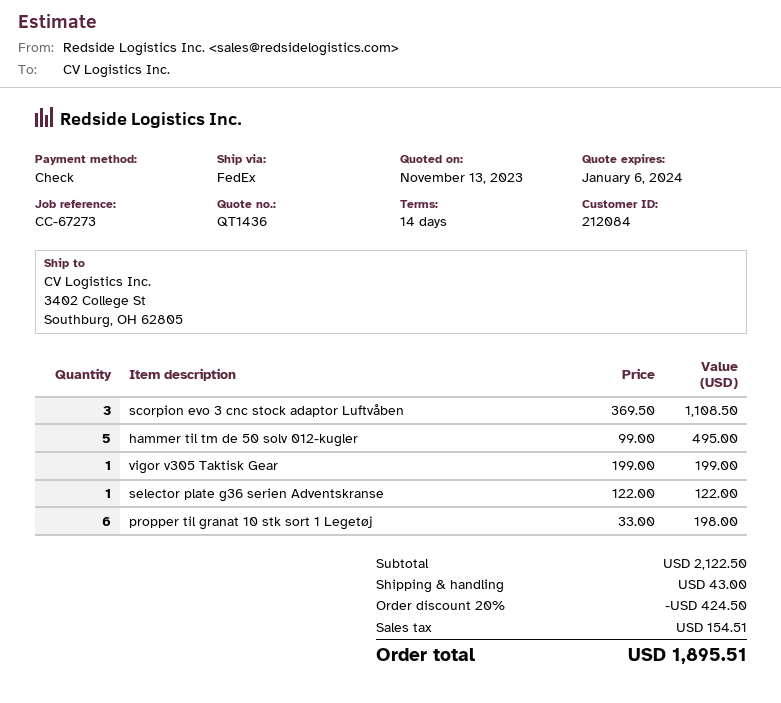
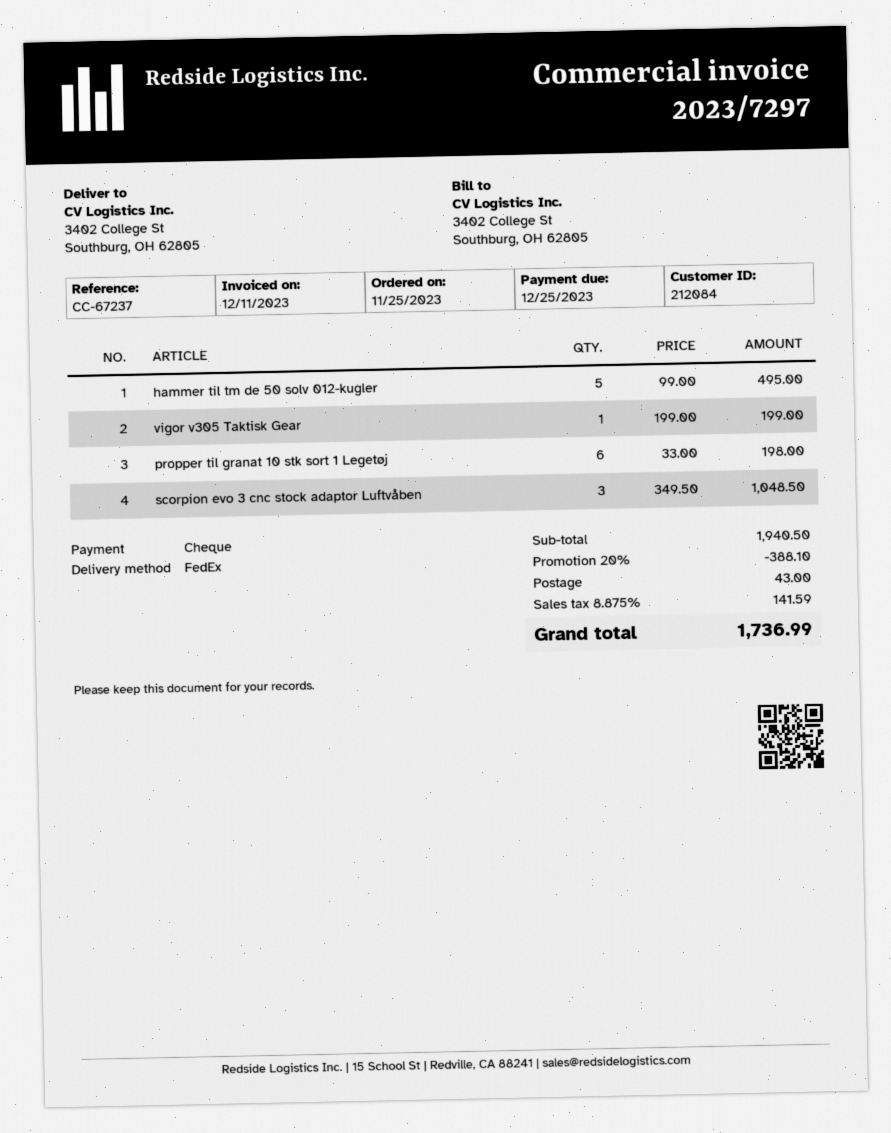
reference: CC-67273 -> CC-67237
scorpion evo 3 cnc stock adaptor Luftvåben: 3 x 369.50 = 1108.50 -> 3 x 349.50 = 1048.50
selector plate g36 serien Adventskranse: 1 x 122.00 = 122.00 -> none
subtotal: 2122.50 -> 1940.50
discount: 20% = 424.50 -> 20% = 388.10
tax: 154.51 -> 141.59
total: 1895.51 -> 1736.99

